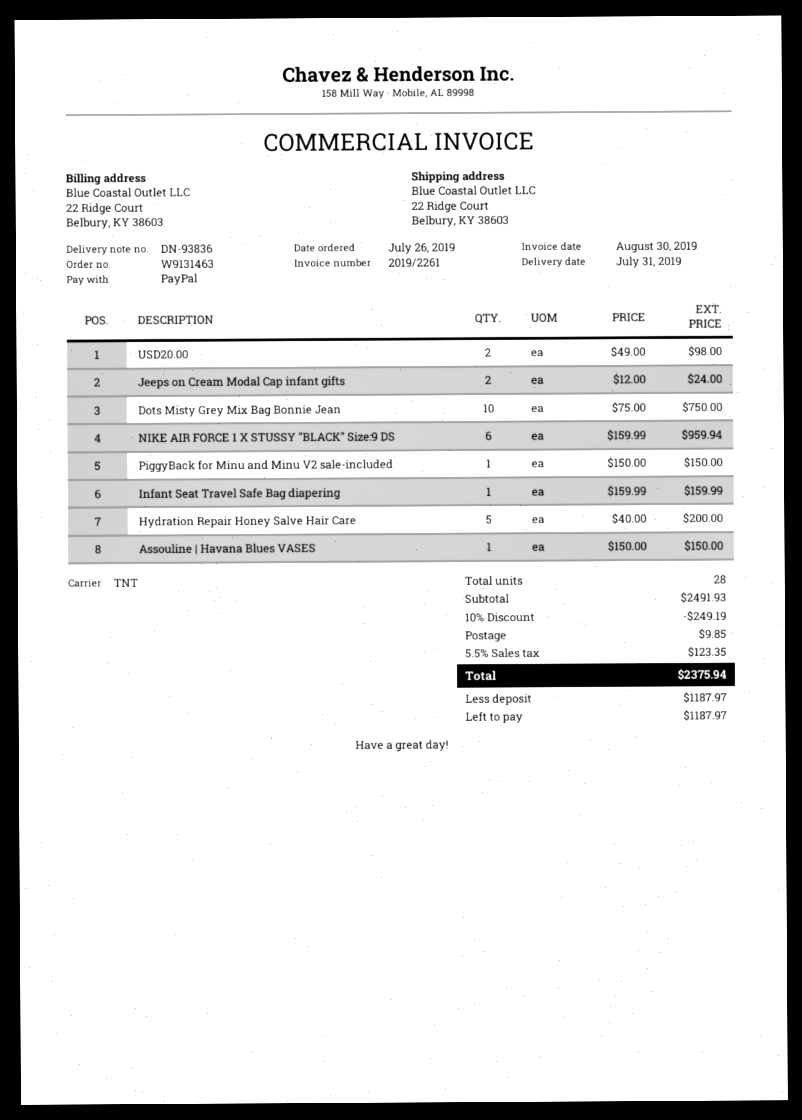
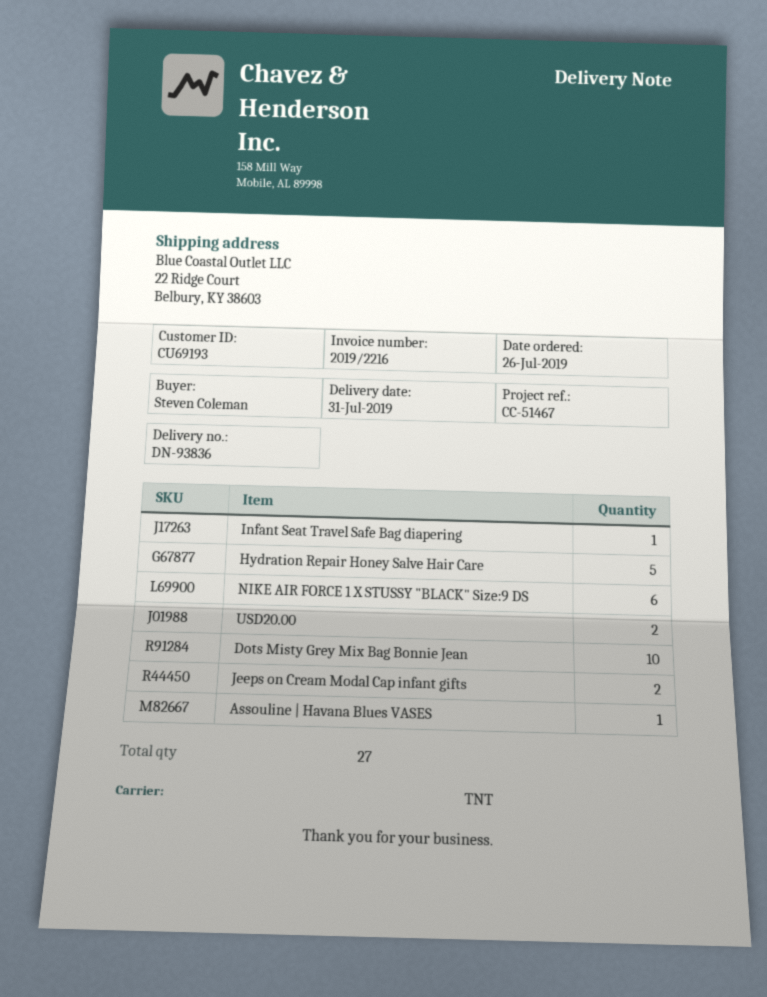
invoice number: 2019/2261 -> 2019/2216
PiggyBack for Minu and Minu V2 sale-included: 1 -> none
total quantity: 28 -> 27

